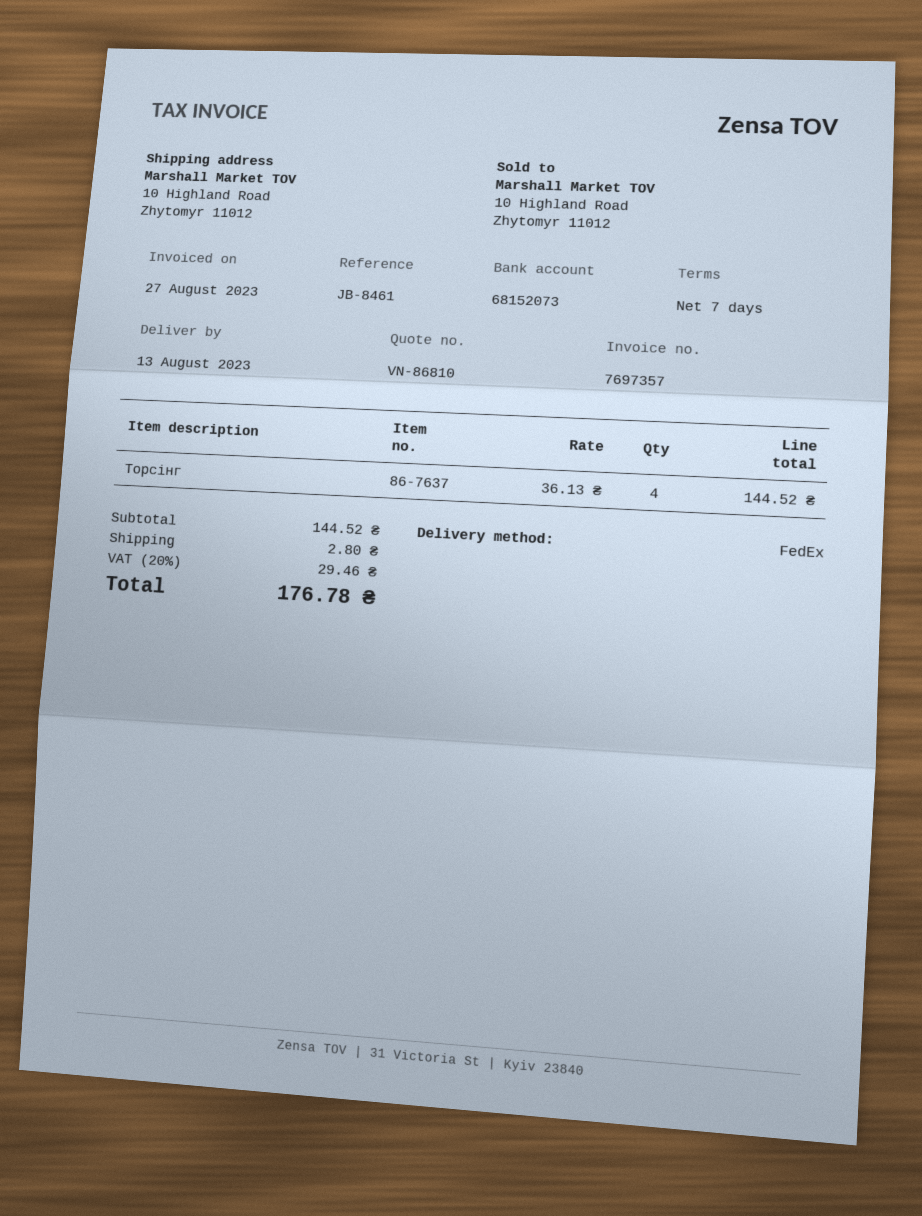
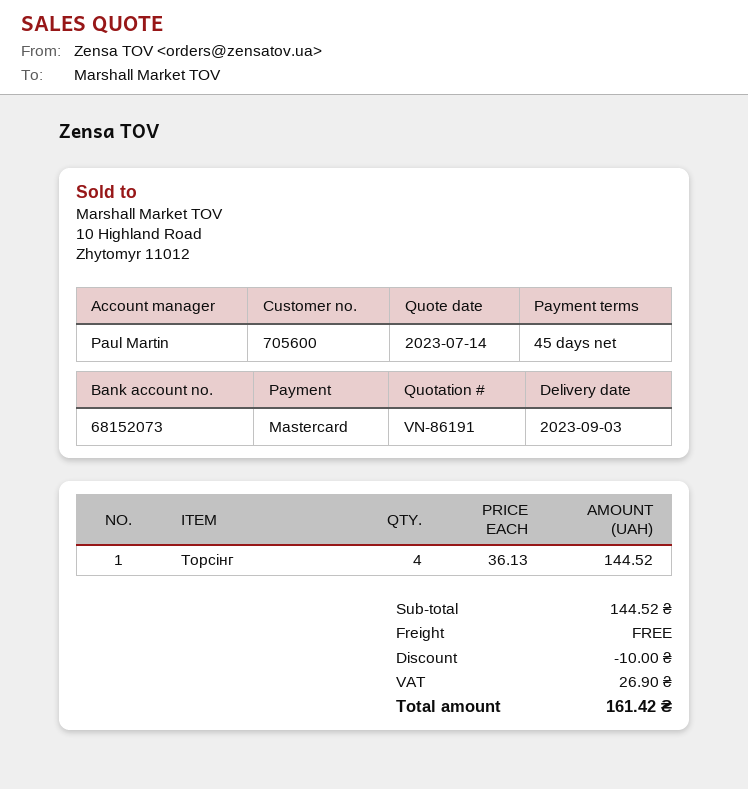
quote number: VN-86810 -> VN-86191
delivery date: 2023-08-13 -> 2023-09-03
payment terms: 7 days -> 45 days
discount: none -> 10.00
shipping: 2.80 -> 0.00
tax: 29.46 -> 26.90
total: 176.78 -> 161.42

